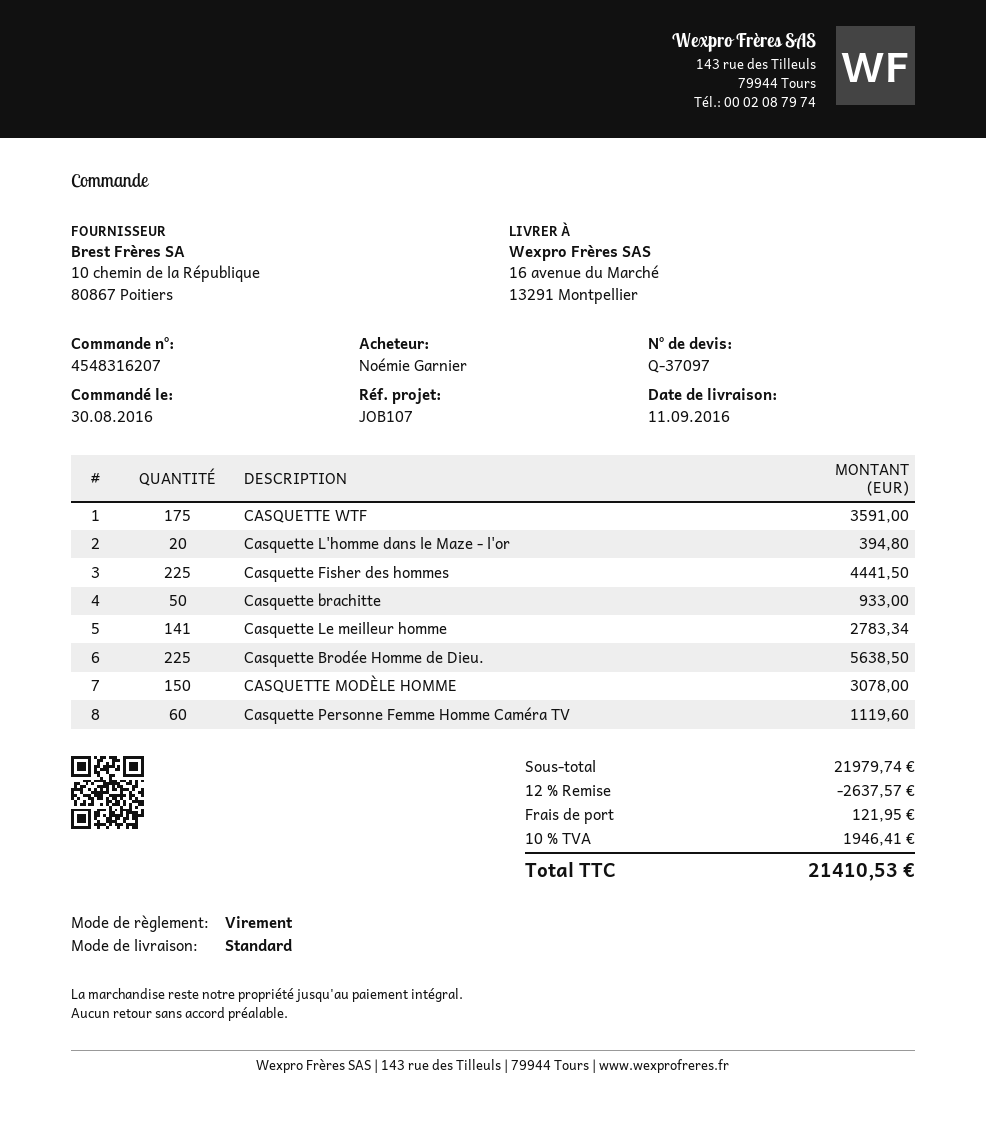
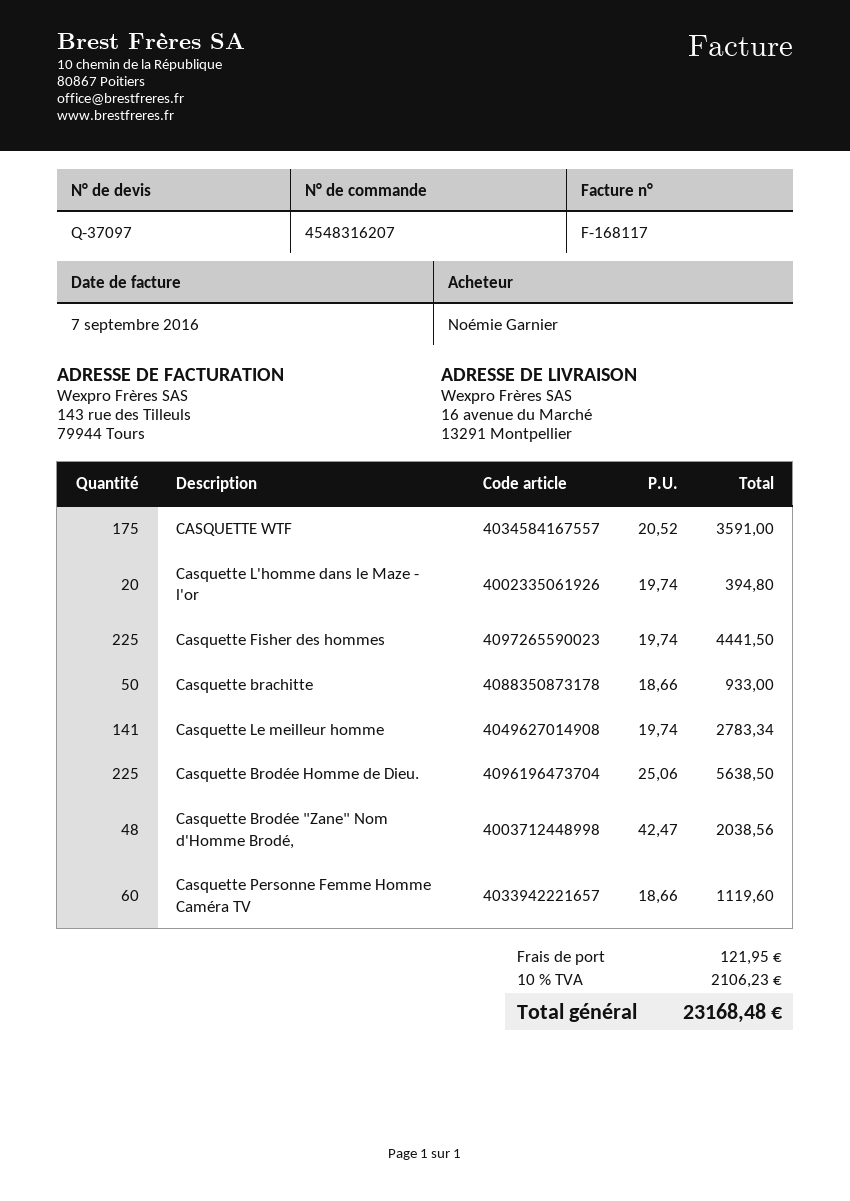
CASQUETTE MODÈLE HOMME: 150 for 3078.00 -> none
Casquette Brodée "Zane" Nom d'Homme Brodé,: none -> 48 for 2038.56
discount: 12% = 2637.57 -> none
tax: 10% = 1946.41 -> 10% = 2106.23
total: 21410.53 -> 23168.48

